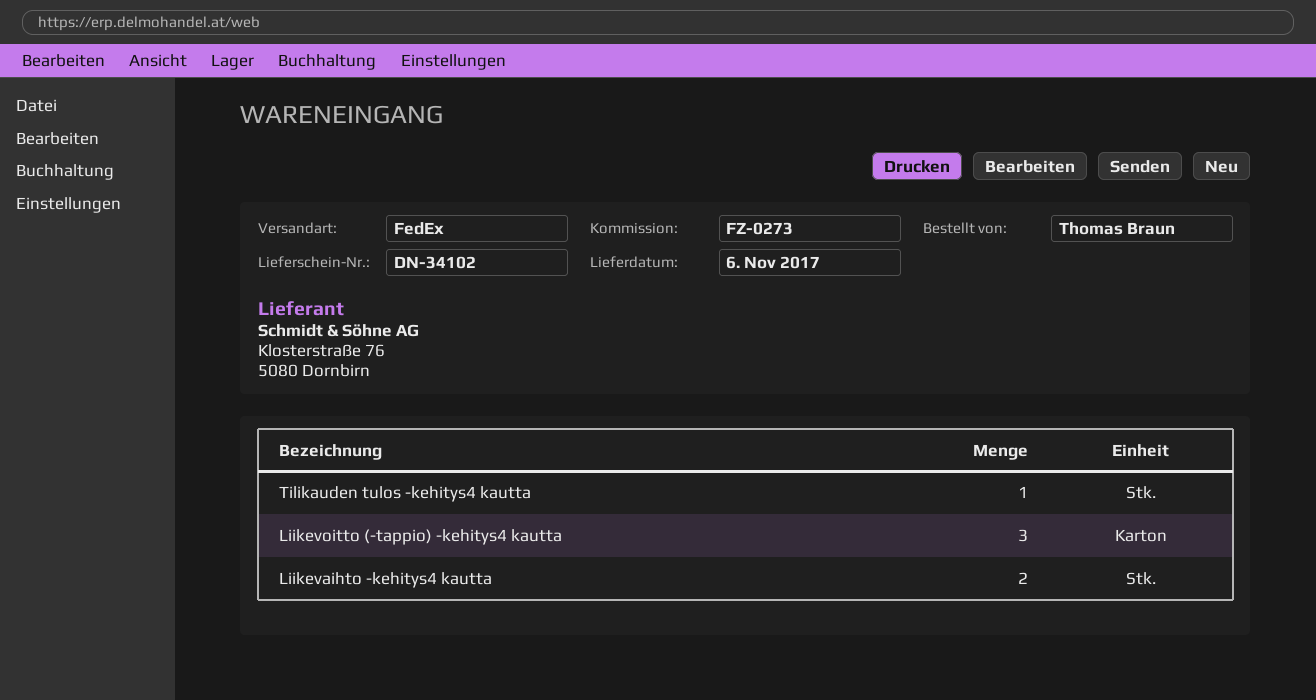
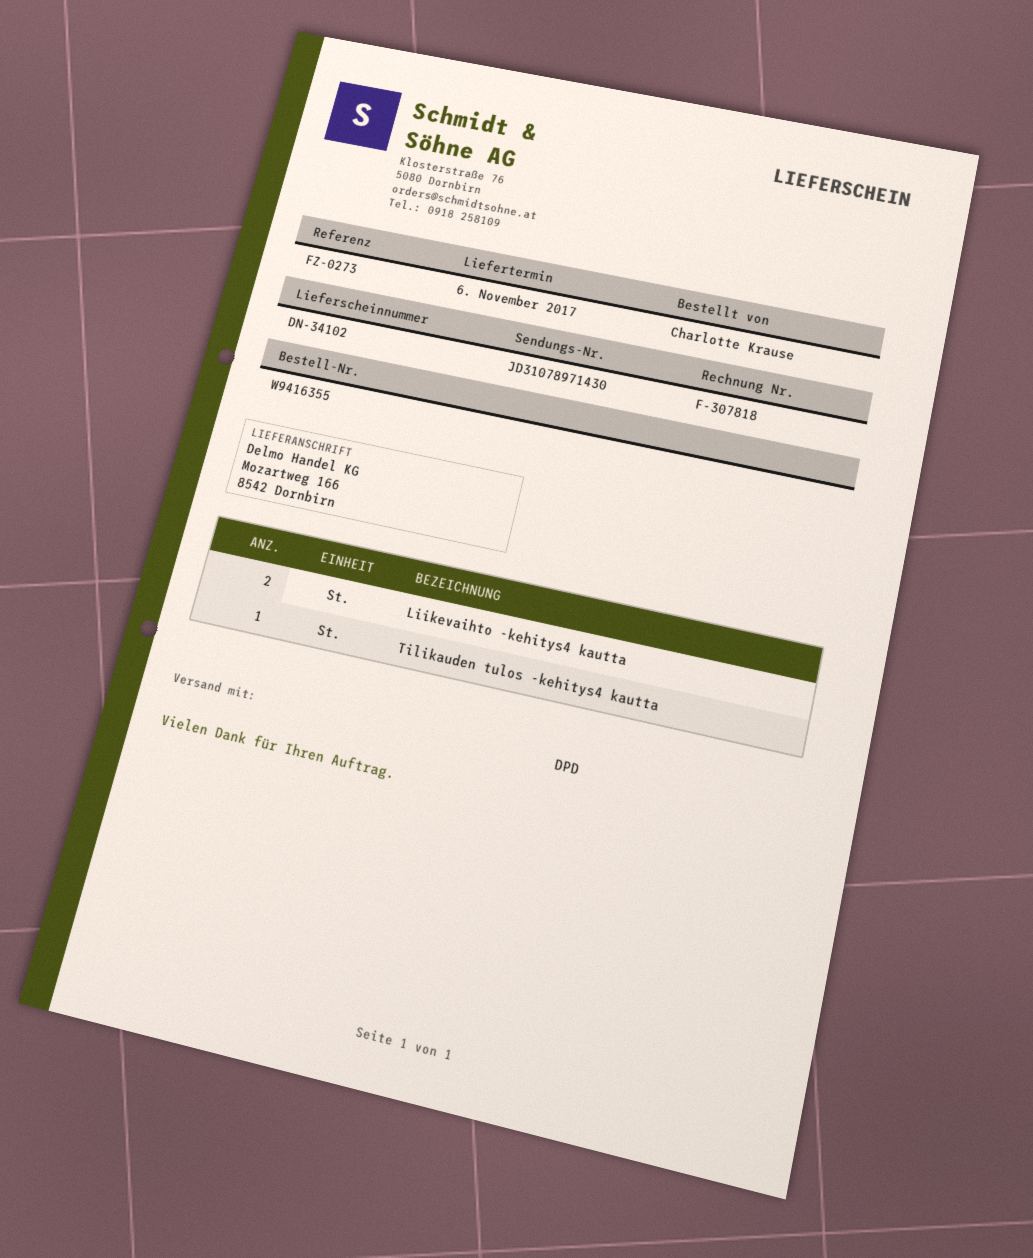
ordered by: Thomas Braun -> Charlotte Krause
shipping method: FedEx -> DPD
Liikevoitto (-tappio) -kehitys4 kautta: 3 -> none

